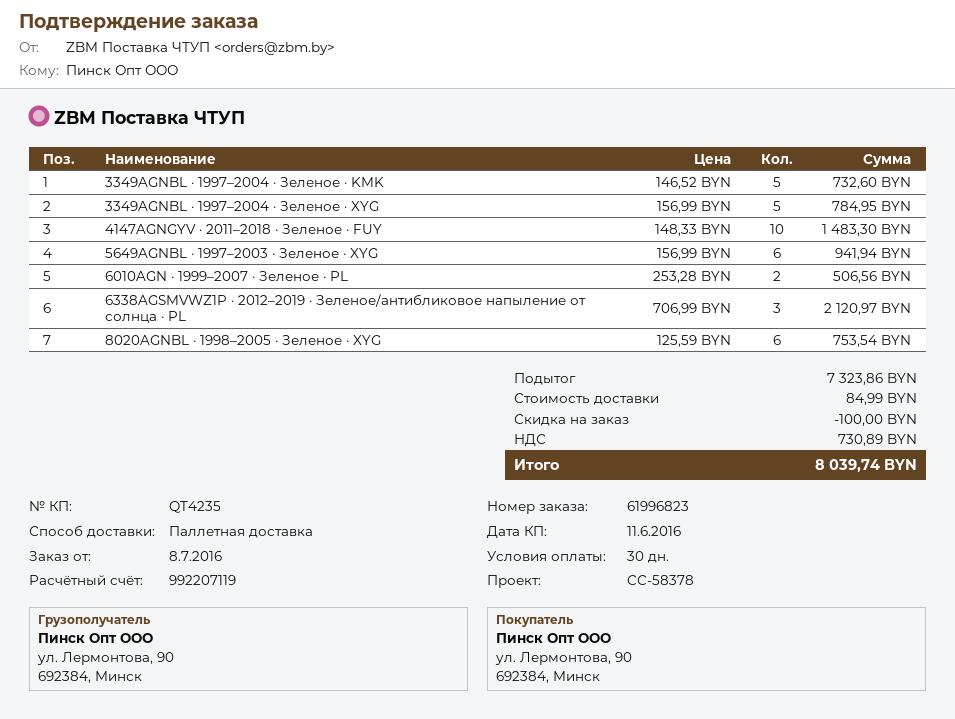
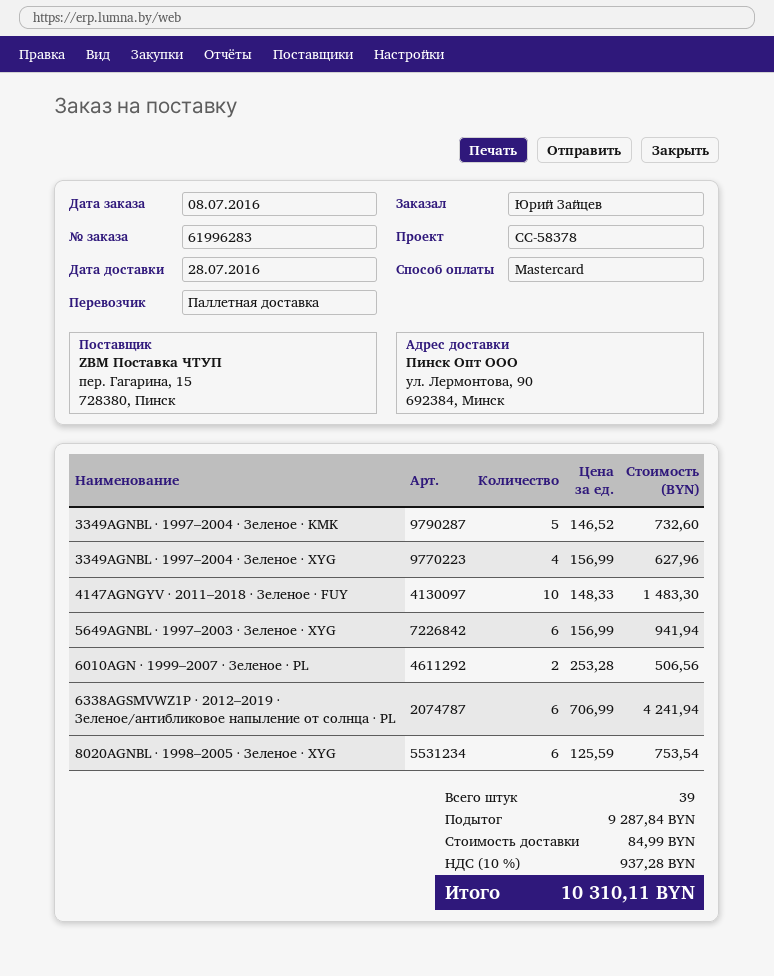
order number: 61996823 -> 61996283
3349AGNBL · 1997–2004 · Зеленое · XYG: 5 x 156.99 = 784.95 -> 4 x 156.99 = 627.96
6338AGSMVWZ1P · 2012–2019 · Зеленое/антибликовое напыление от солнца · PL: 3 x 706.99 = 2120.97 -> 6 x 706.99 = 4241.94
subtotal: 7323.86 -> 9287.84
discount: 100.00 -> none
tax: 730.89 -> 937.28
total: 8039.74 -> 10310.11

